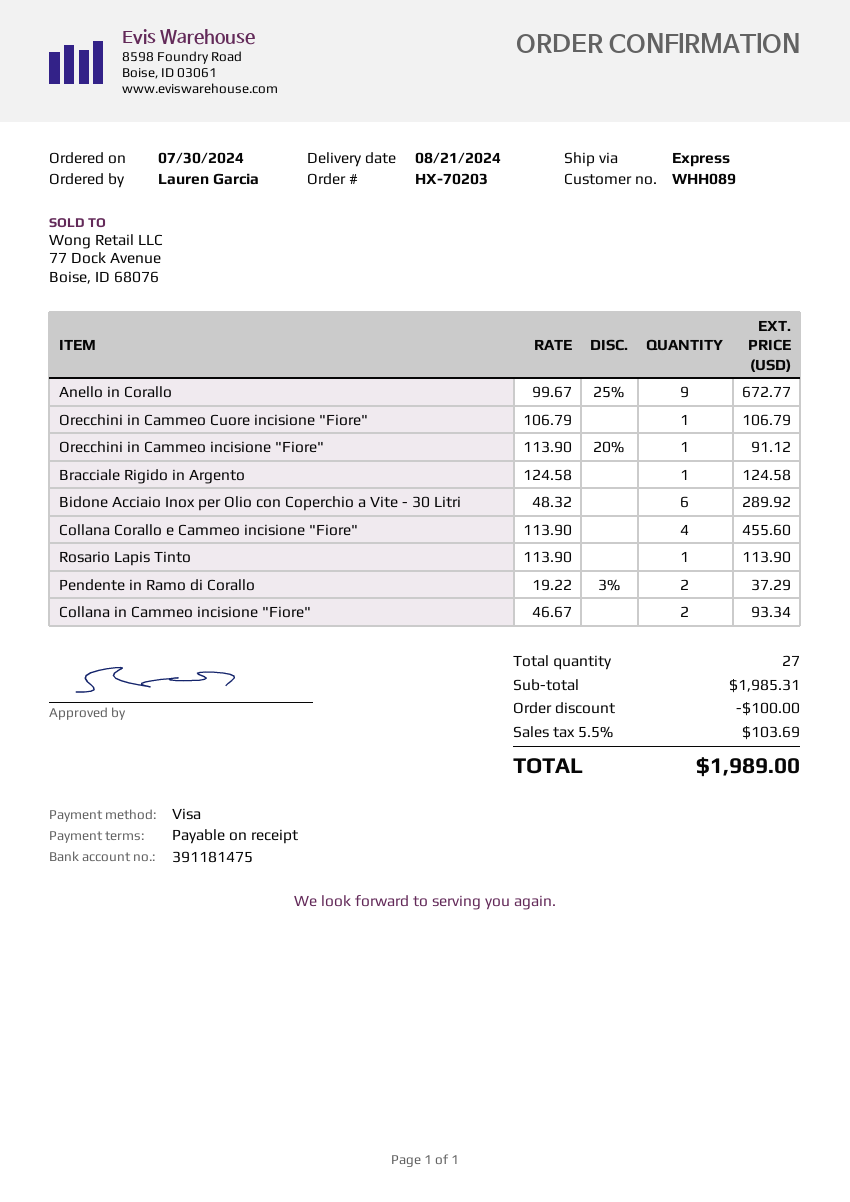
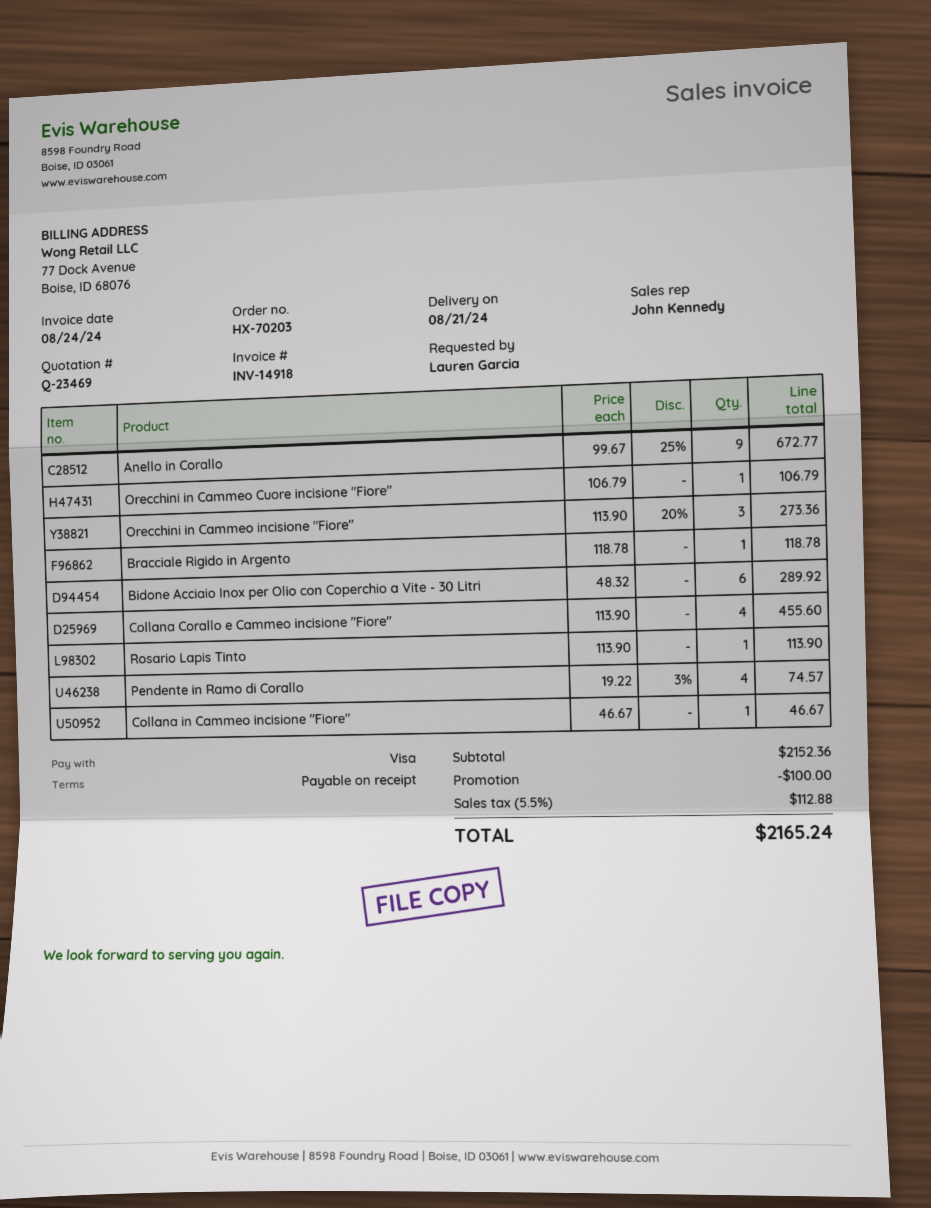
Orecchini in Cammeo incisione "Fiore": 1 x 113.90 - 20% = 91.12 -> 3 x 113.90 - 20% = 273.36
Bracciale Rigido in Argento: 1 x 124.58 = 124.58 -> 1 x 118.78 = 118.78
Pendente in Ramo di Corallo: 2 x 19.22 - 3% = 37.29 -> 4 x 19.22 - 3% = 74.57
Collana in Cammeo incisione "Fiore": 2 x 46.67 = 93.34 -> 1 x 46.67 = 46.67
subtotal: 1985.31 -> 2152.36
tax: 5.5% = 103.69 -> 5.5% = 112.88
total: 1989.00 -> 2165.24

